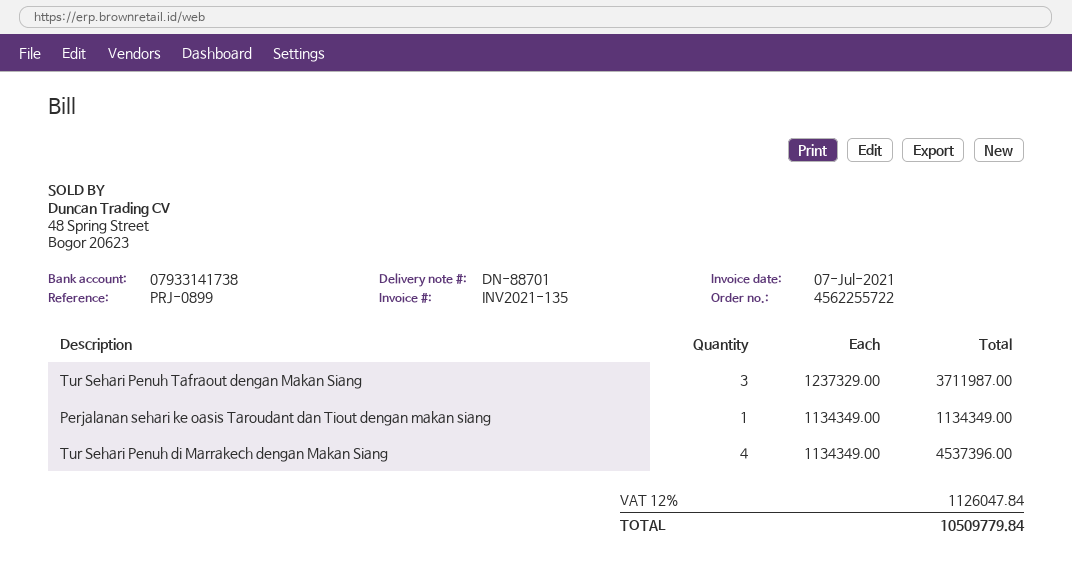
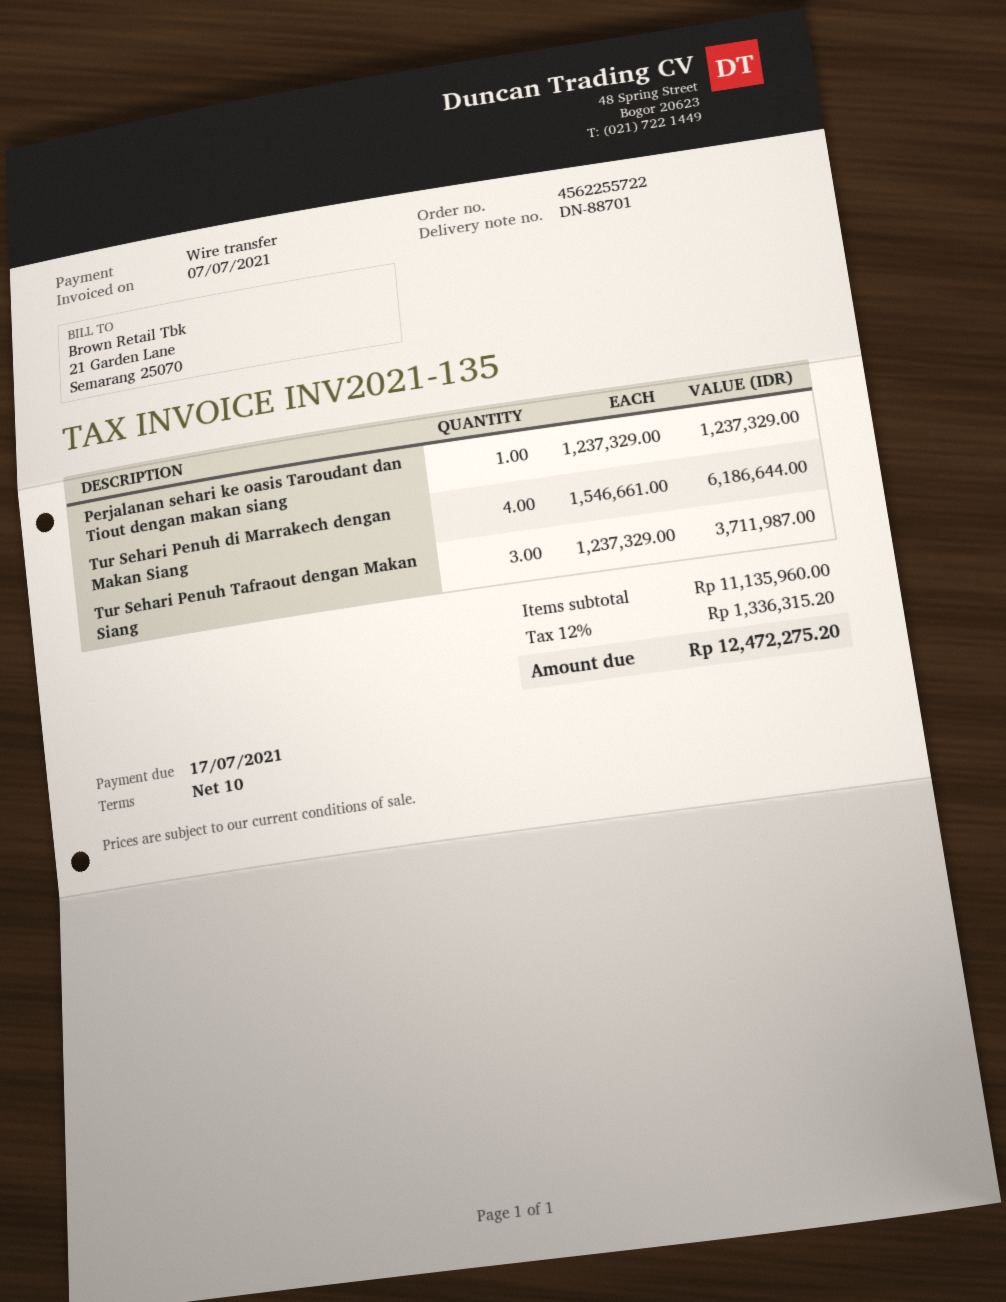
Perjalanan sehari ke oasis Taroudant dan Tiout dengan makan siang: 1 x 1134349.00 = 1134349.00 -> 1 x 1237329.00 = 1237329.00
Tur Sehari Penuh di Marrakech dengan Makan Siang: 4 x 1134349.00 = 4537396.00 -> 4 x 1546661.00 = 6186644.00
tax: 12% = 1126047.84 -> 12% = 1336315.20
total: 10509779.84 -> 12472275.20

